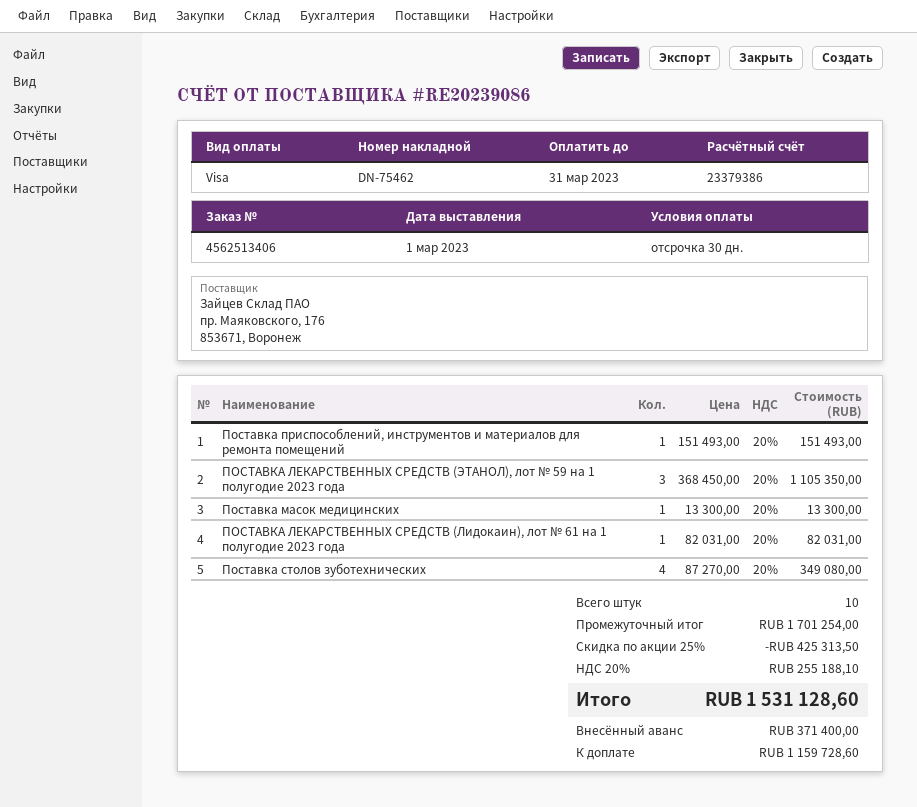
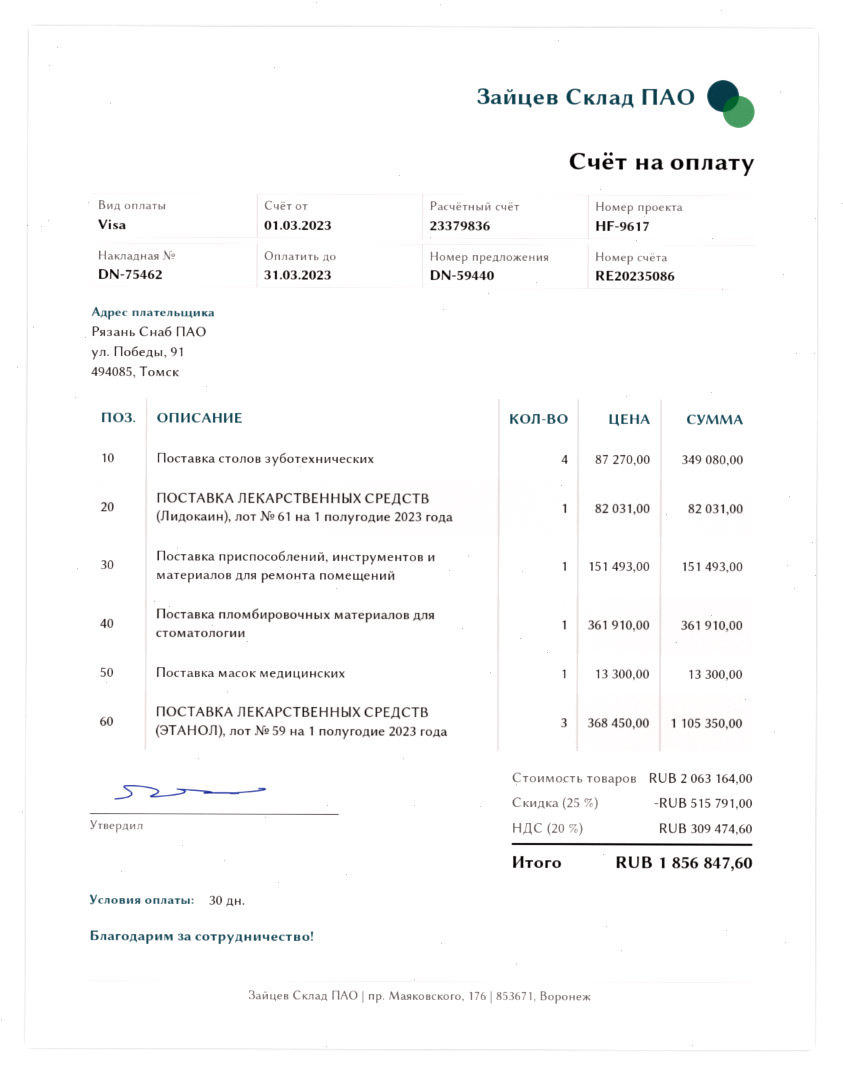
invoice number: RE20239086 -> RE20235086
bank account: 23379386 -> 23379836
Поставка пломбировочных материалов для стоматологии: none -> 1 x 361910.00 = 361910.00
subtotal: 1701254.00 -> 2063164.00
discount: 25% = 425313.50 -> 25% = 515791.00
tax: 20% = 255188.10 -> 20% = 309474.60
total: 1531128.60 -> 1856847.60

